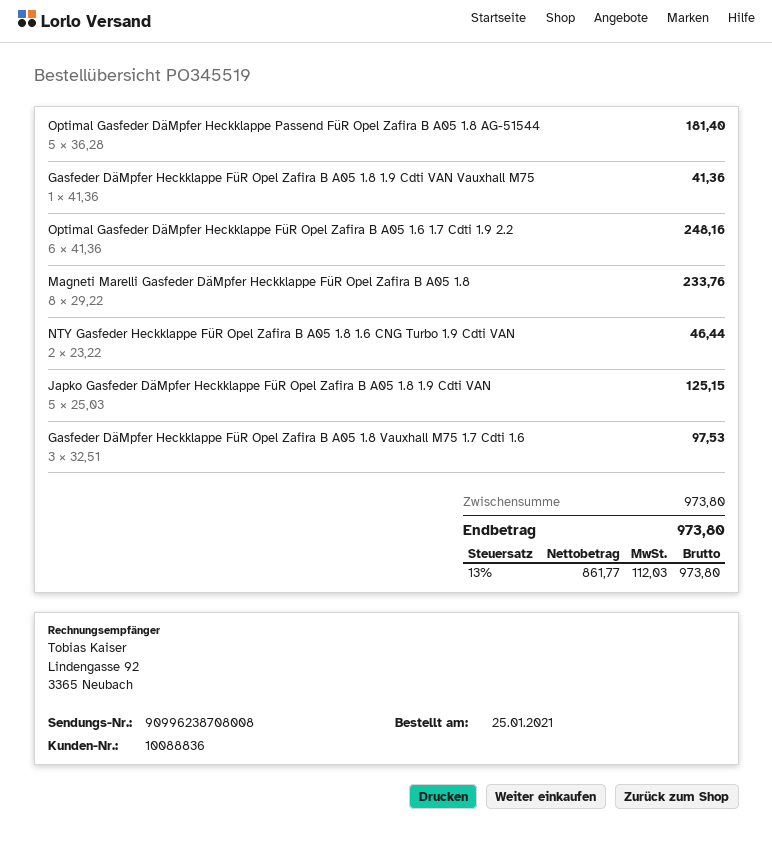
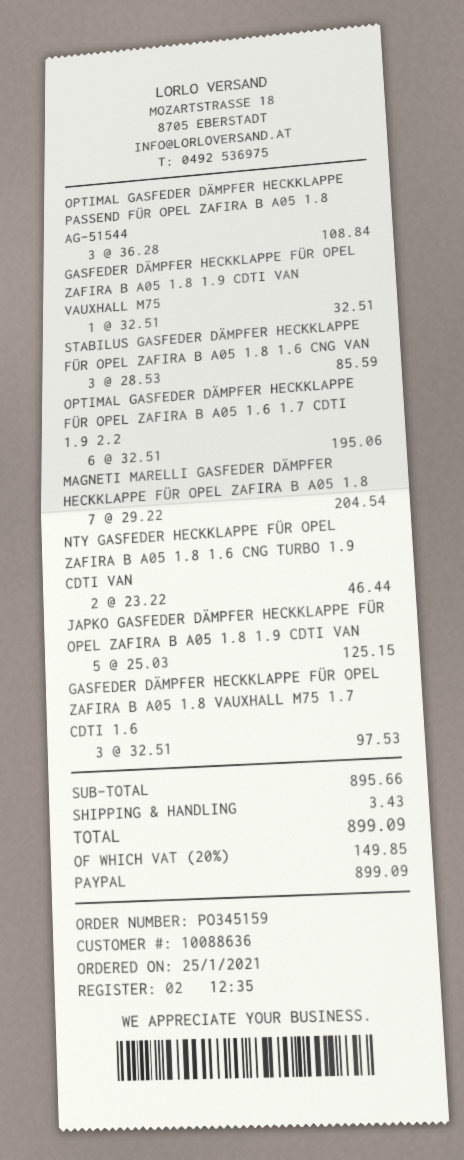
order number: PO345519 -> PO345159
customer number: 10088836 -> 10088636
Optimal Gasfeder DäMpfer Heckklappe Passend FüR Opel Zafira B A05 1.8 AG-51544: 5 x 36.28 = 181.40 -> 3 x 36.28 = 108.84
Gasfeder DäMpfer Heckklappe FüR Opel Zafira B A05 1.8 1.9 Cdti VAN Vauxhall M75: 1 x 41.36 = 41.36 -> 1 x 32.51 = 32.51
Optimal Gasfeder DäMpfer Heckklappe FüR Opel Zafira B A05 1.6 1.7 Cdti 1.9 2.2: 6 x 41.36 = 248.16 -> 6 x 32.51 = 195.06
Magneti Marelli Gasfeder DäMpfer Heckklappe FüR Opel Zafira B A05 1.8: 8 x 29.22 = 233.76 -> 7 x 29.22 = 204.54
STABILUS GASFEDER DÄMPFER HECKKLAPPE FÜR OPEL ZAFIRA B A05 1.8 1.6 CNG VAN: none -> 3 x 28.53 = 85.59
subtotal: 973.80 -> 895.66
shipping: none -> 3.43
tax: 13% = 112.03 -> 20% = 149.85
total: 973.80 -> 899.09

